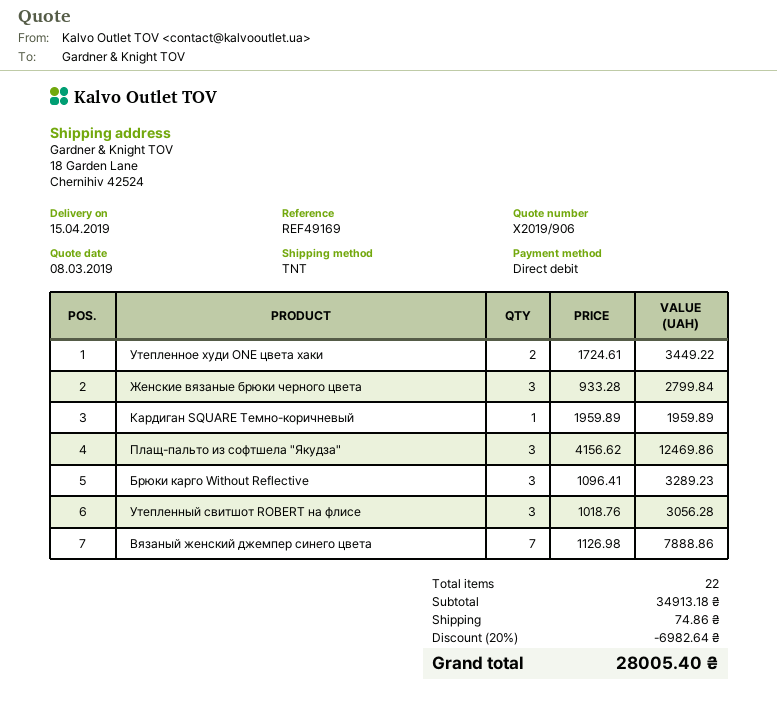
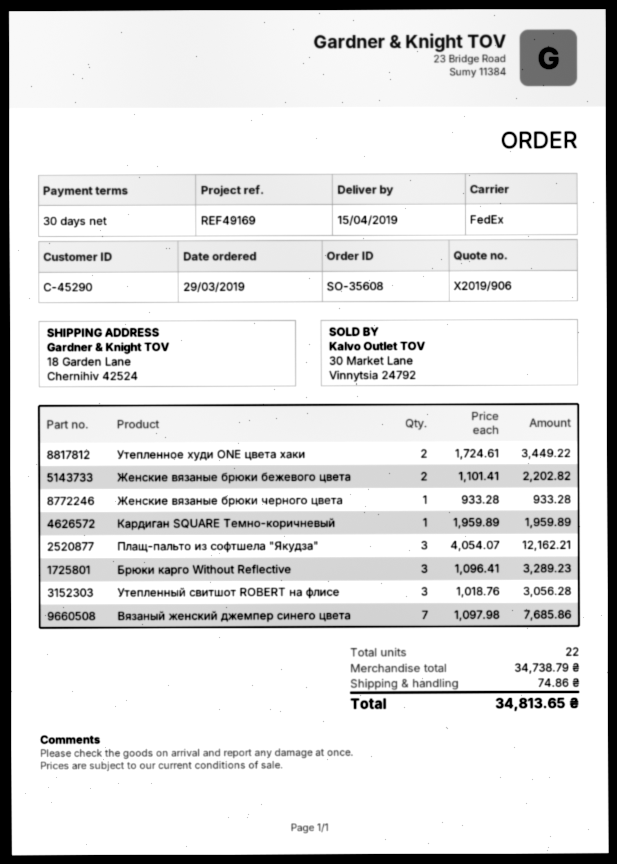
shipping method: TNT -> FedEx
Женские вязаные брюки черного цвета: 3 x 933.28 = 2799.84 -> 1 x 933.28 = 933.28
Плащ-пальто из софтшела "Якудза": 3 x 4156.62 = 12469.86 -> 3 x 4054.07 = 12162.21
Вязаный женский джемпер синего цвета: 7 x 1126.98 = 7888.86 -> 7 x 1097.98 = 7685.86
Женские вязаные брюки бежевого цвета: none -> 2 x 1101.41 = 2202.82
subtotal: 34913.18 -> 34738.79
discount: 20% = 6982.64 -> none
total: 28005.40 -> 34813.65

